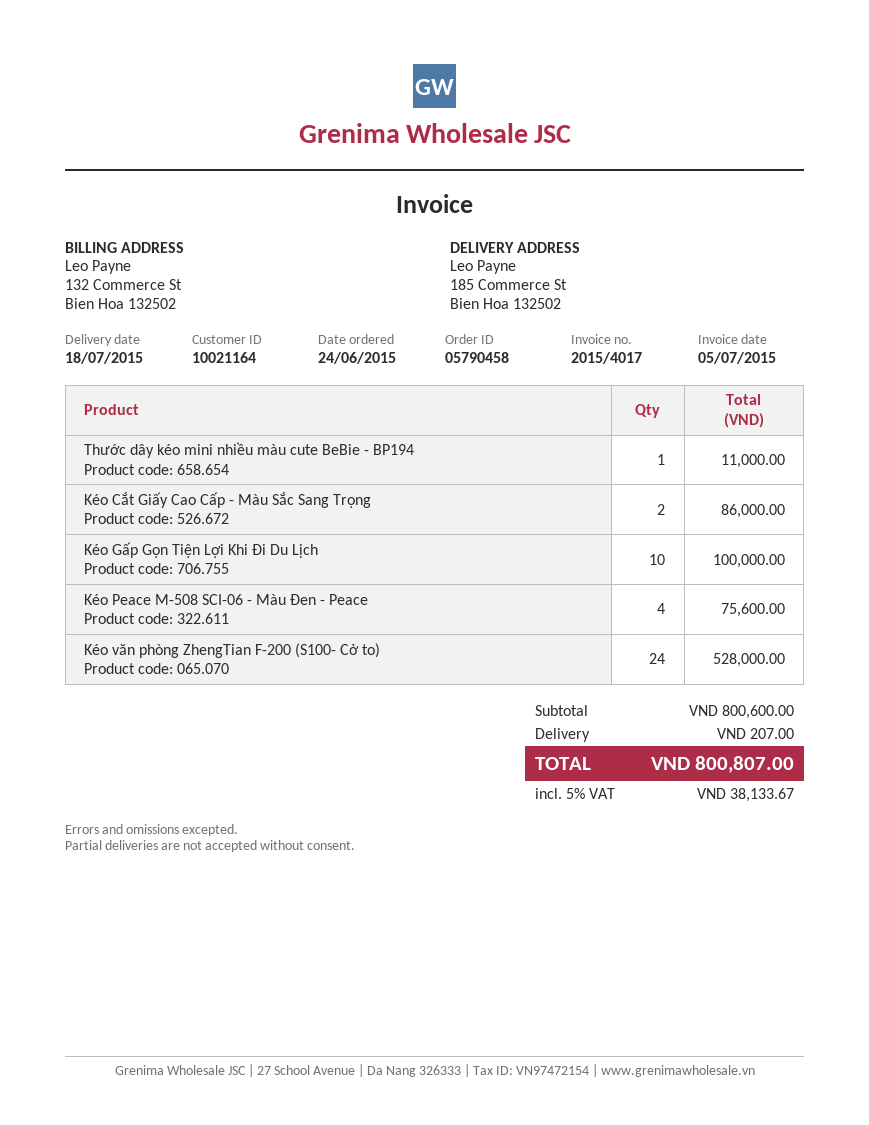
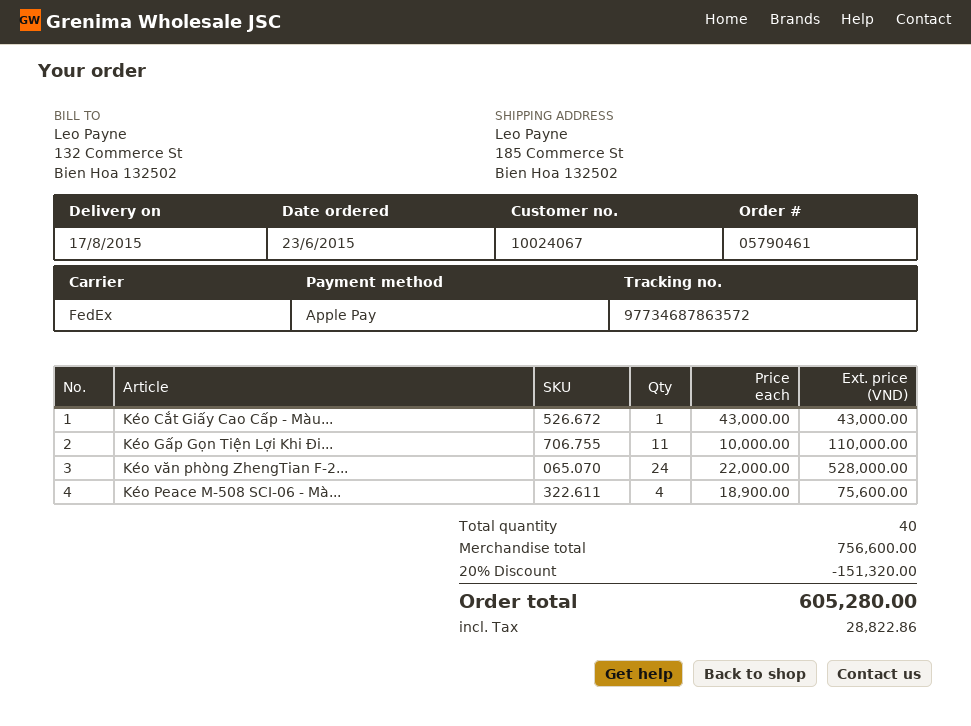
order number: 05790458 -> 05790461
order date: 2015-06-24 -> 2015-06-23
delivery date: 2015-07-18 -> 2015-08-17
customer number: 10021164 -> 10024067
Thước dây kéo mini nhiều màu cute BeBie - BP194: 1 for 11000.00 -> none
Kéo Cắt Giấy Cao Cấp - Màu Sắc Sang Trọng: 2 for 86000.00 -> 1 for 43000.00
Kéo Gấp Gọn Tiện Lợi Khi Đi Du Lịch: 10 for 100000.00 -> 11 for 110000.00
subtotal: 800600.00 -> 756600.00
discount: none -> 20% = 151320.00
shipping: 207.00 -> none
tax: 38133.67 -> 28822.86
total: 800807.00 -> 605280.00

